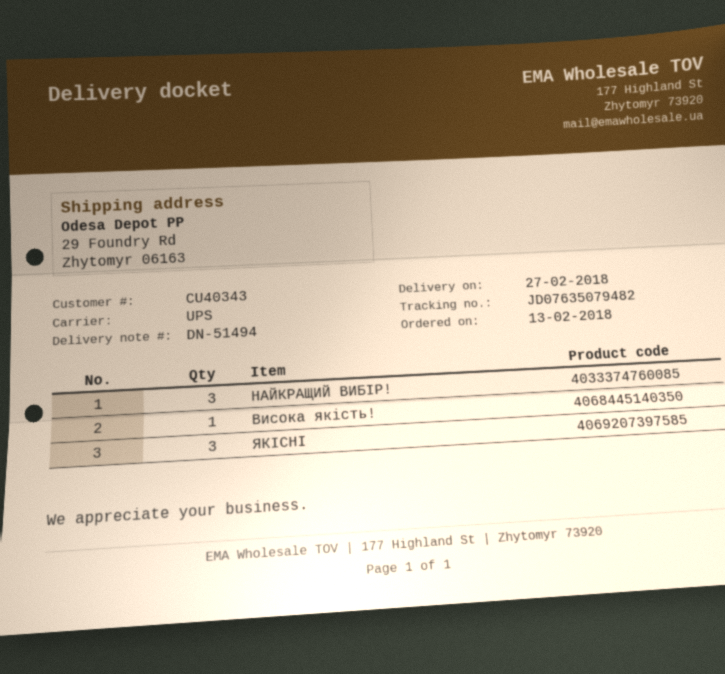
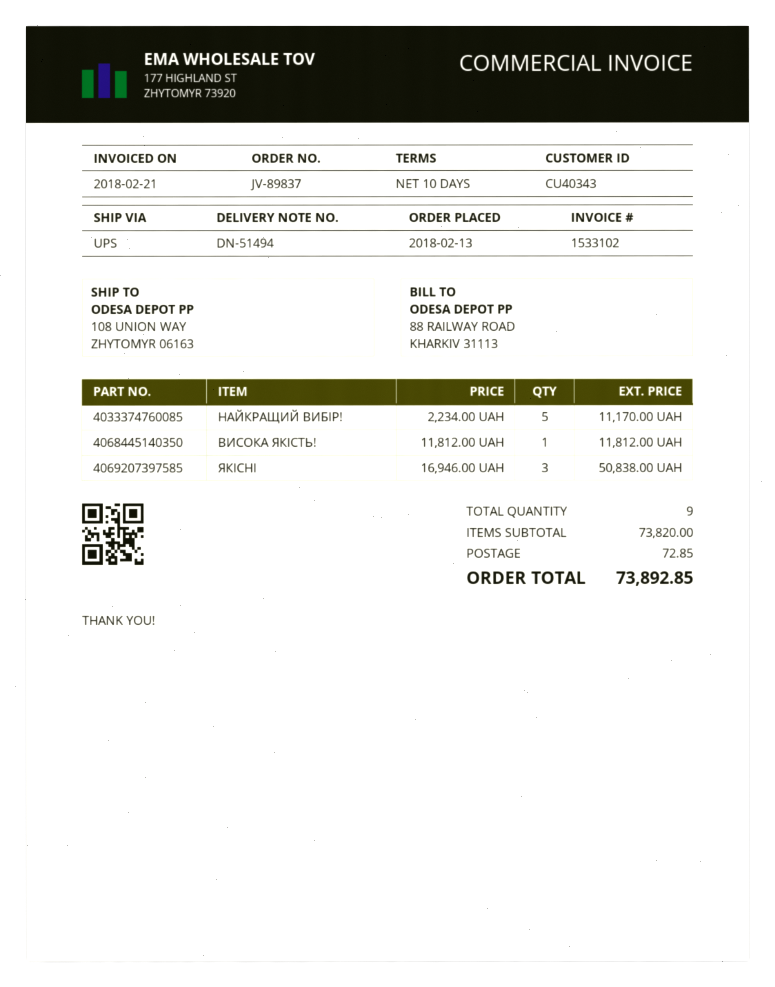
ship to: 29 Foundry Rd, Zhytomyr 06163 -> 108 UNION WAY, ZHYTOMYR 06163
НАЙКРАЩИЙ ВИБІР!: 3 -> 5

